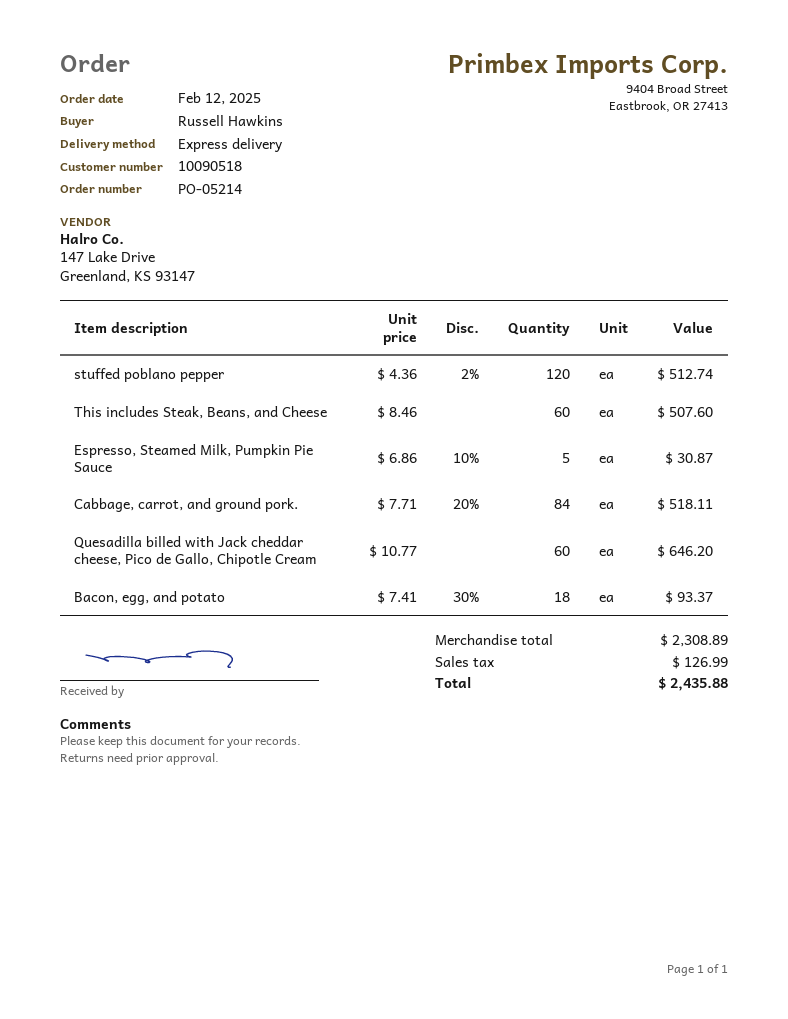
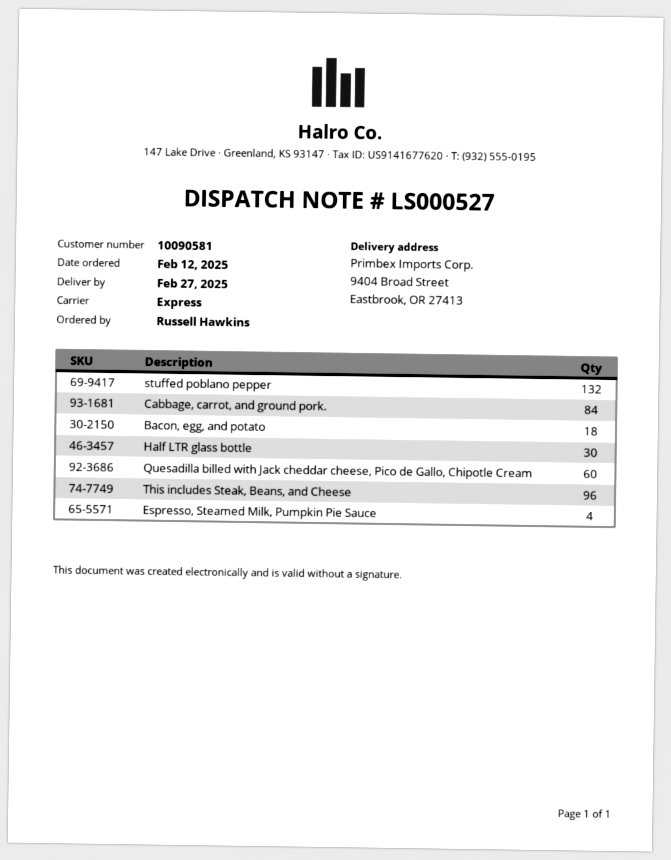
customer number: 10090518 -> 10090581
stuffed poblano pepper: 120 -> 132
This includes Steak, Beans, and Cheese: 60 -> 96
Espresso, Steamed Milk, Pumpkin Pie Sauce: 5 -> 4
Half LTR glass bottle: none -> 30

